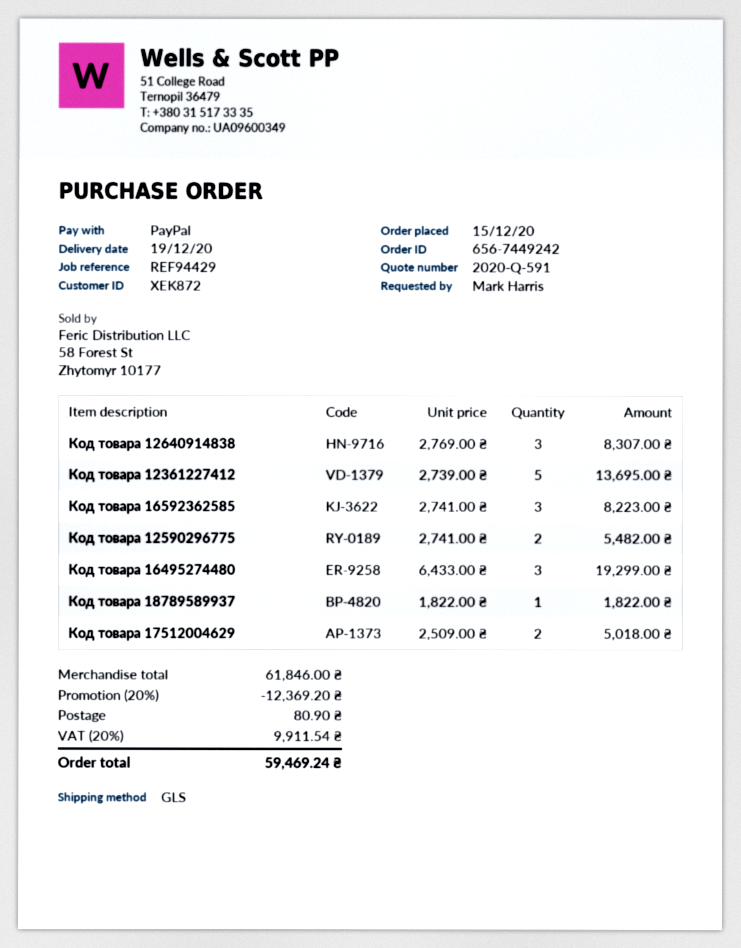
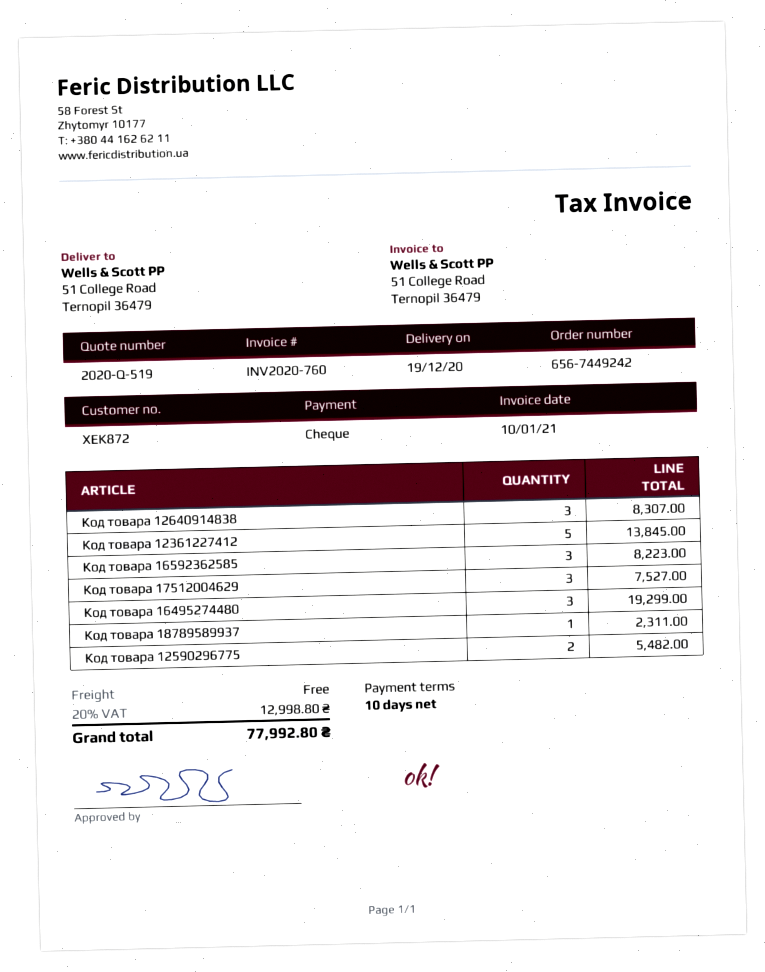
quote number: 2020-Q-591 -> 2020-Q-519
payment method: PayPal -> cheque
Код товара 12361227412: 5 for 13695.00 -> 5 for 13845.00
Код товара 18789589937: 1 for 1822.00 -> 1 for 2311.00
Код товара 17512004629: 2 for 5018.00 -> 3 for 7527.00
discount: 20% = 12369.20 -> none
shipping: 80.90 -> 0.00
tax: 20% = 9911.54 -> 20% = 12998.80
total: 59469.24 -> 77992.80

